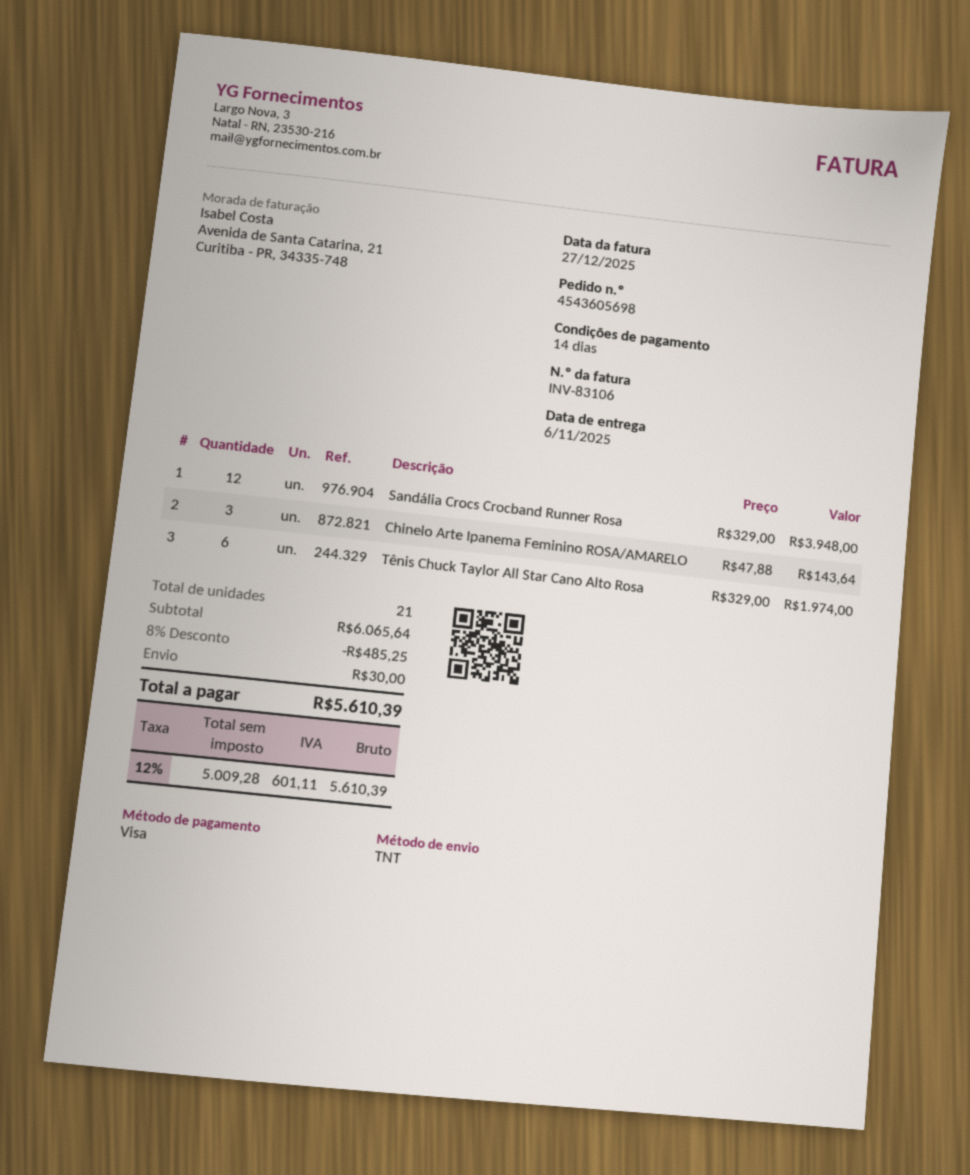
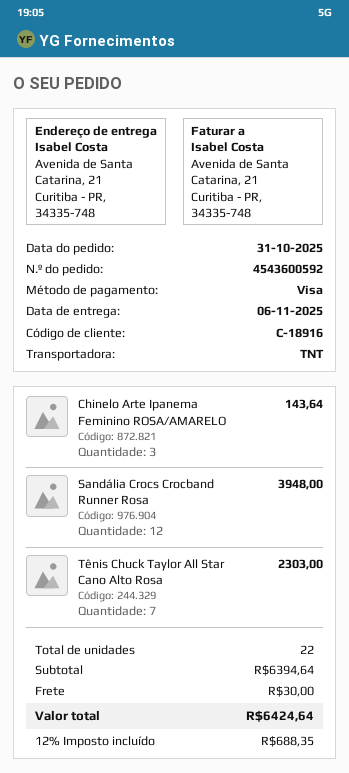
order number: 4543605698 -> 4543600592
Tênis Chuck Taylor All Star Cano Alto Rosa: 6 for 1974.00 -> 7 for 2303.00
total quantity: 21 -> 22
subtotal: 6065.64 -> 6394.64
discount: 8% = 485.25 -> none
tax: 12% = 601.11 -> 12% = 688.35
total: 5610.39 -> 6424.64

